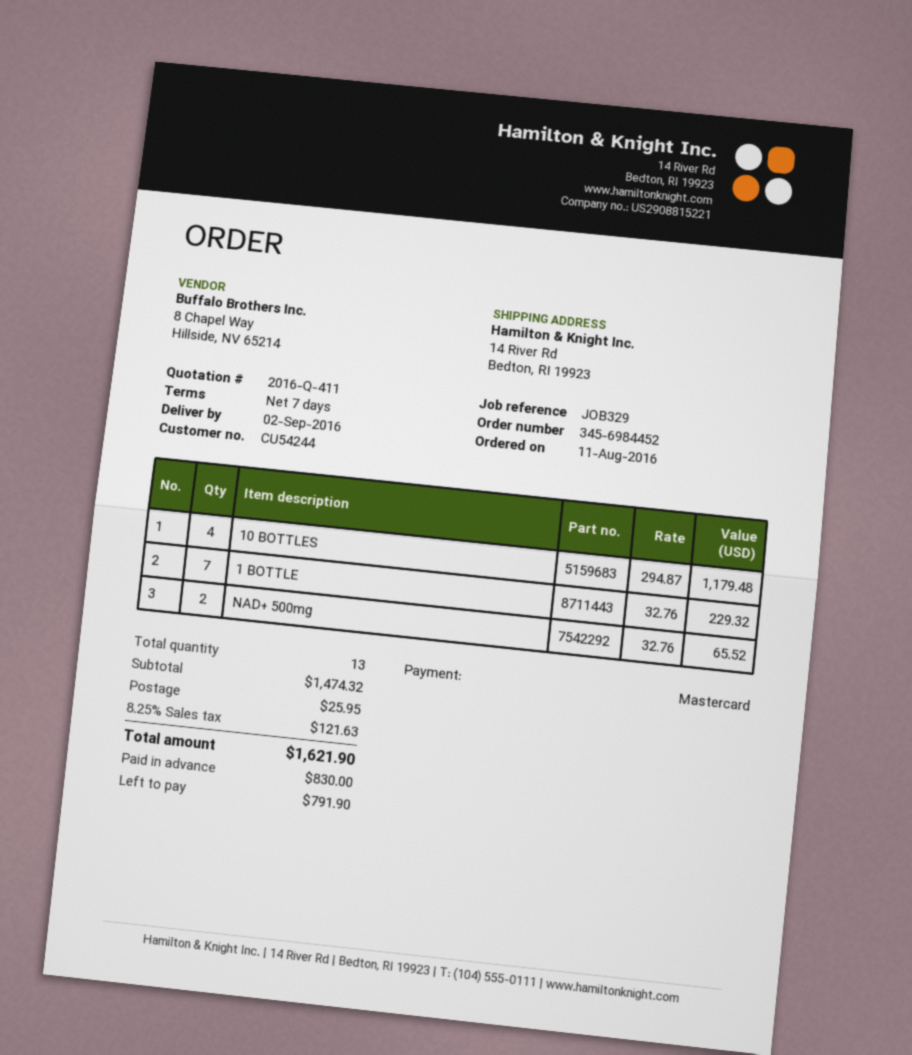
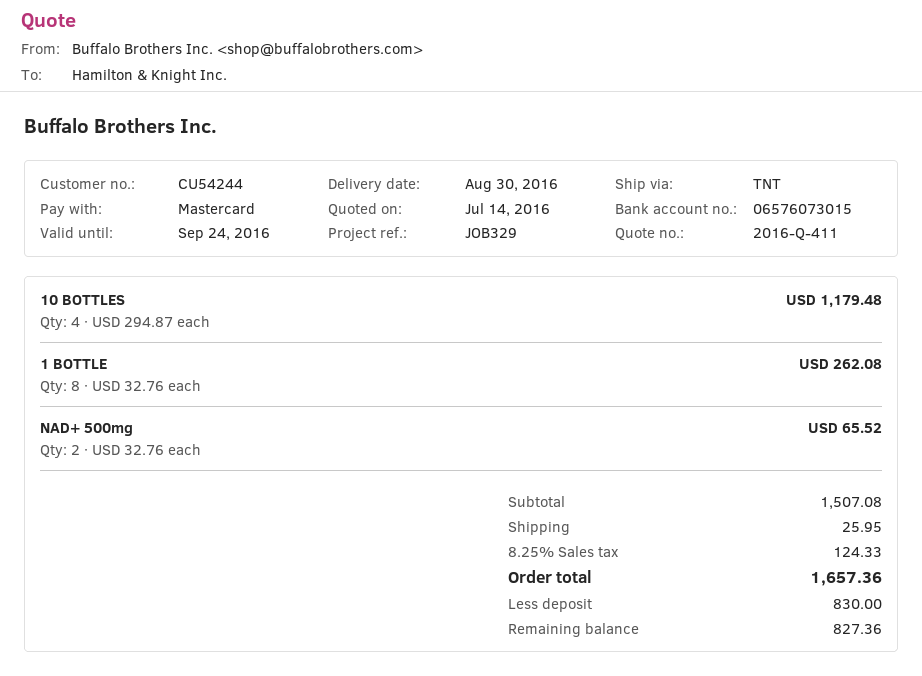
delivery date: 2016-09-02 -> 2016-08-30
1 BOTTLE: 7 x 32.76 = 229.32 -> 8 x 32.76 = 262.08
subtotal: 1474.32 -> 1507.08
tax: 8.25% = 121.63 -> 8.25% = 124.33
total: 1621.90 -> 1657.36
balance: 791.90 -> 827.36

